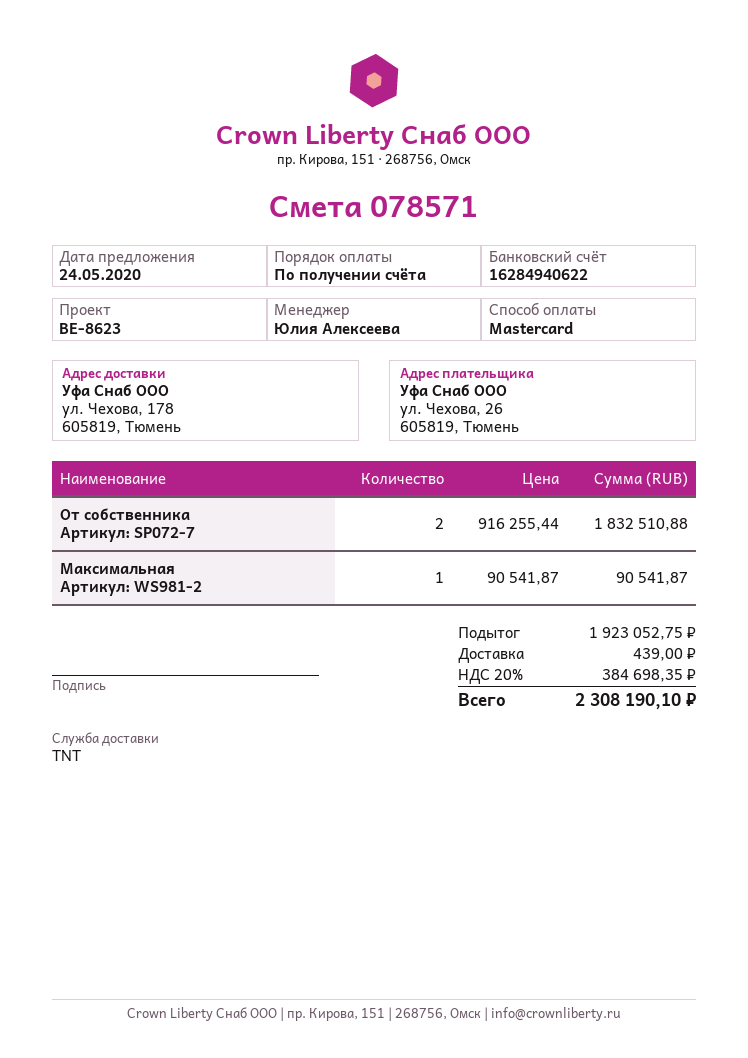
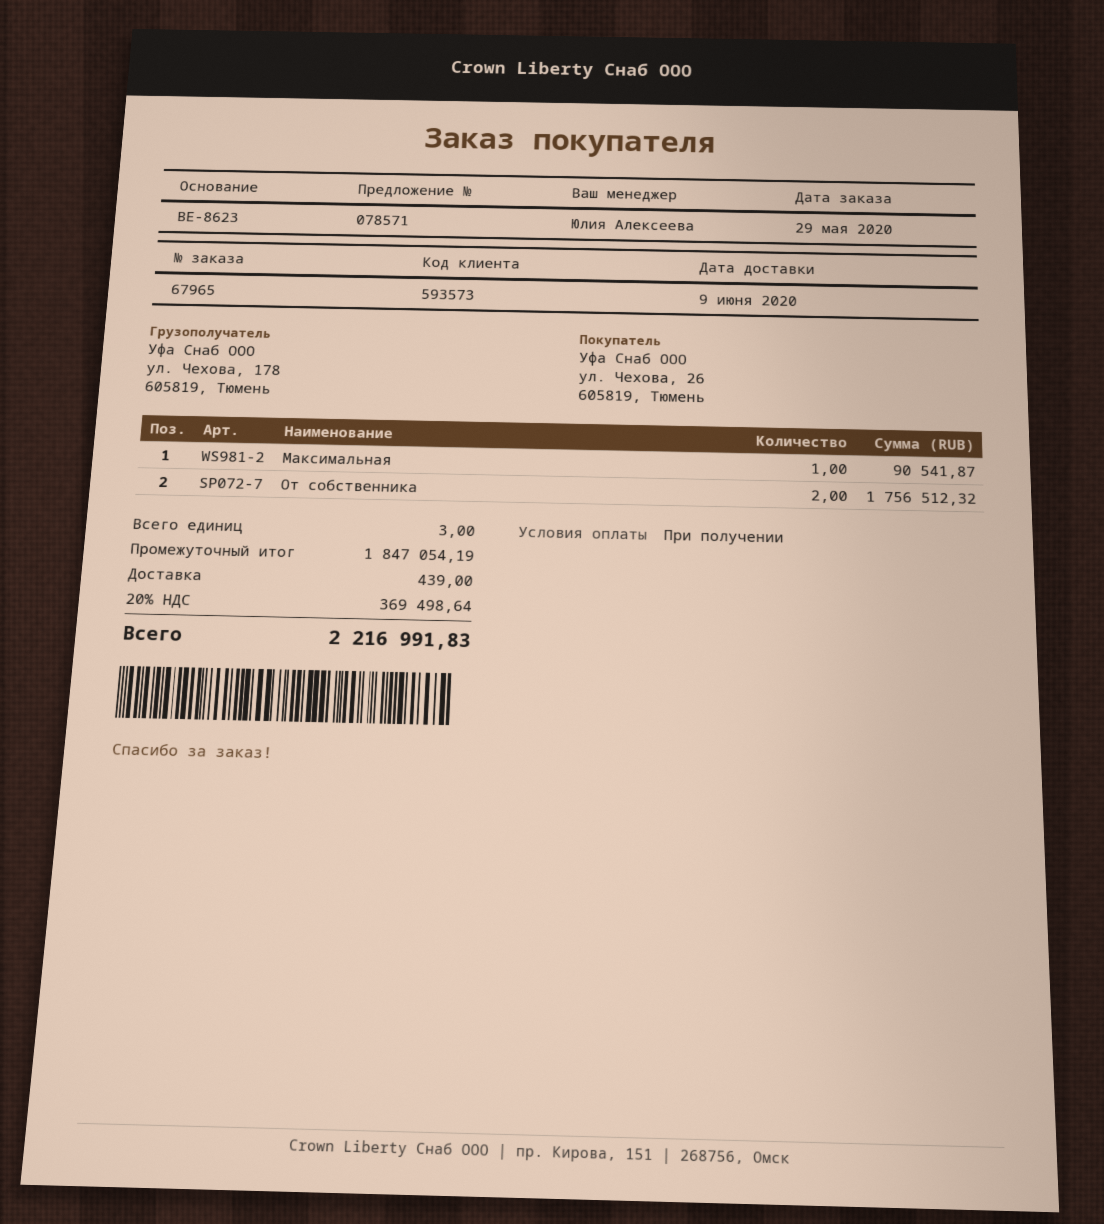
От собственника: 2 for 1832510.88 -> 2 for 1756512.32
subtotal: 1923052.75 -> 1847054.19
tax: 20% = 384698.35 -> 20% = 369498.64
total: 2308190.10 -> 2216991.83

